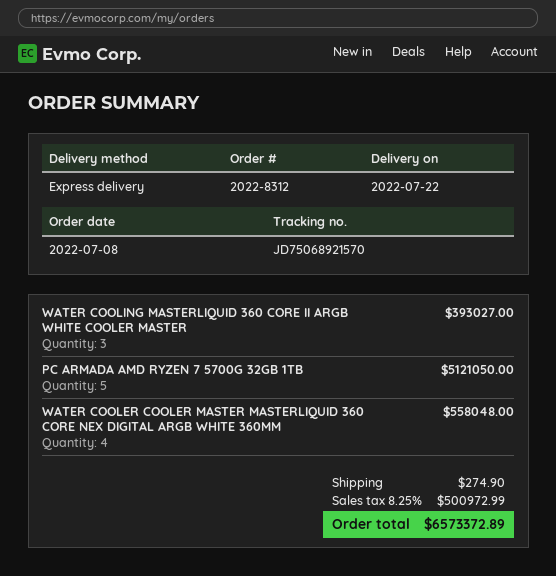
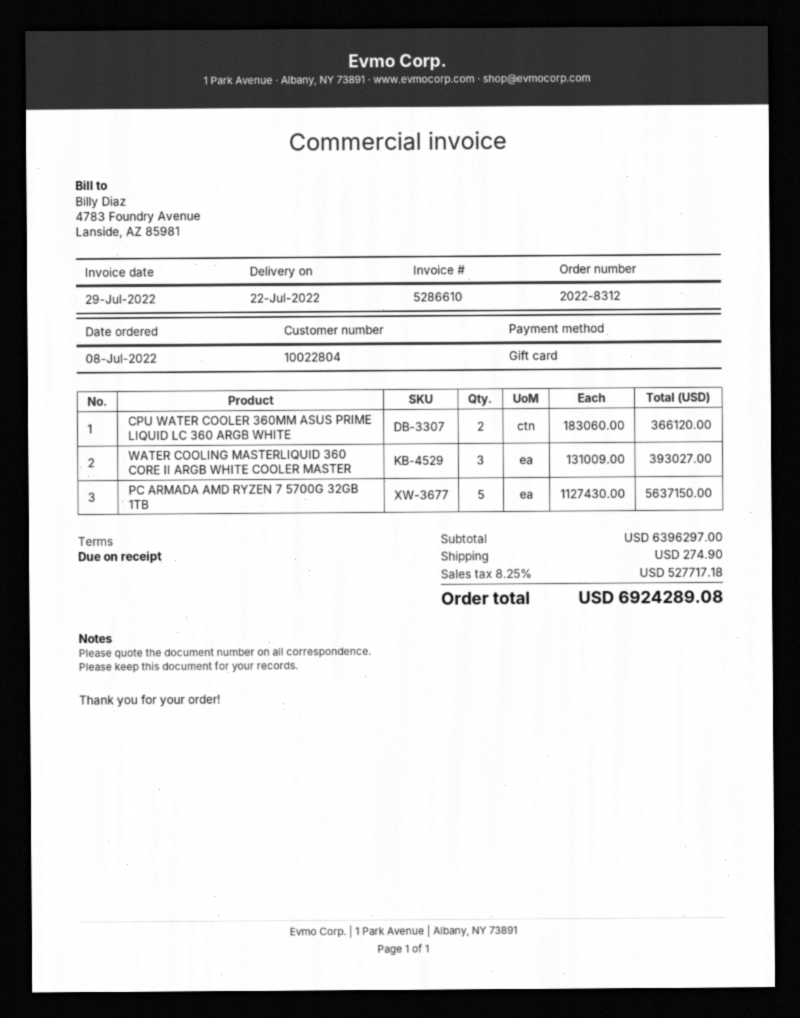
PC ARMADA AMD RYZEN 7 5700G 32GB 1TB: 5 for 5121050.00 -> 5 for 5637150.00
WATER COOLER COOLER MASTER MASTERLIQUID 360 CORE NEX DIGITAL ARGB WHITE 360MM: 4 for 558048.00 -> none
CPU WATER COOLER 360MM ASUS PRIME LIQUID LC 360 ARGB WHITE: none -> 2 for 366120.00
tax: 8.25% = 500972.99 -> 8.25% = 527717.18
total: 6573372.89 -> 6924289.08

